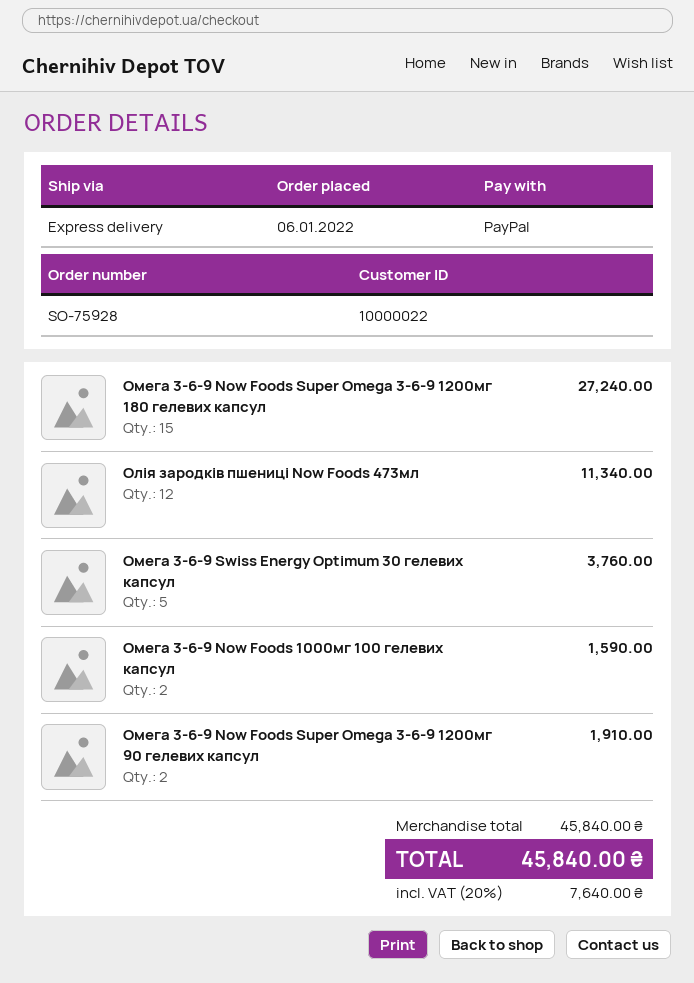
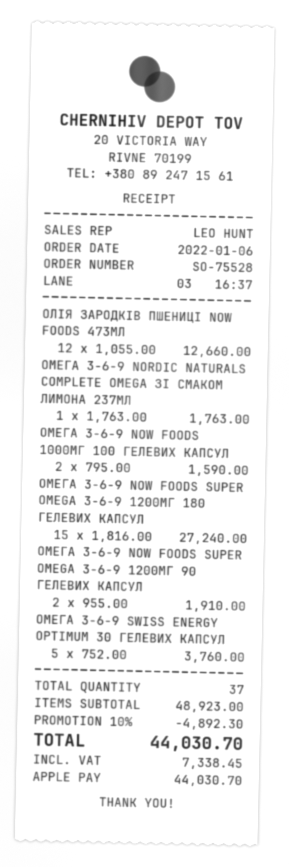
order number: SO-75928 -> SO-75528
payment method: PayPal -> Apple Pay
Олія зародків пшениці Now Foods 473мл: 12 for 11340.00 -> 12 for 12660.00
ОМЕГА 3-6-9 NORDIC NATURALS COMPLETE OMEGA ЗІ СМАКОМ ЛИМОНА 237МЛ: none -> 1 for 1763.00
subtotal: 45840.00 -> 48923.00
discount: none -> 10% = 4892.30
tax: 7640.00 -> 7338.45
total: 45840.00 -> 44030.70

